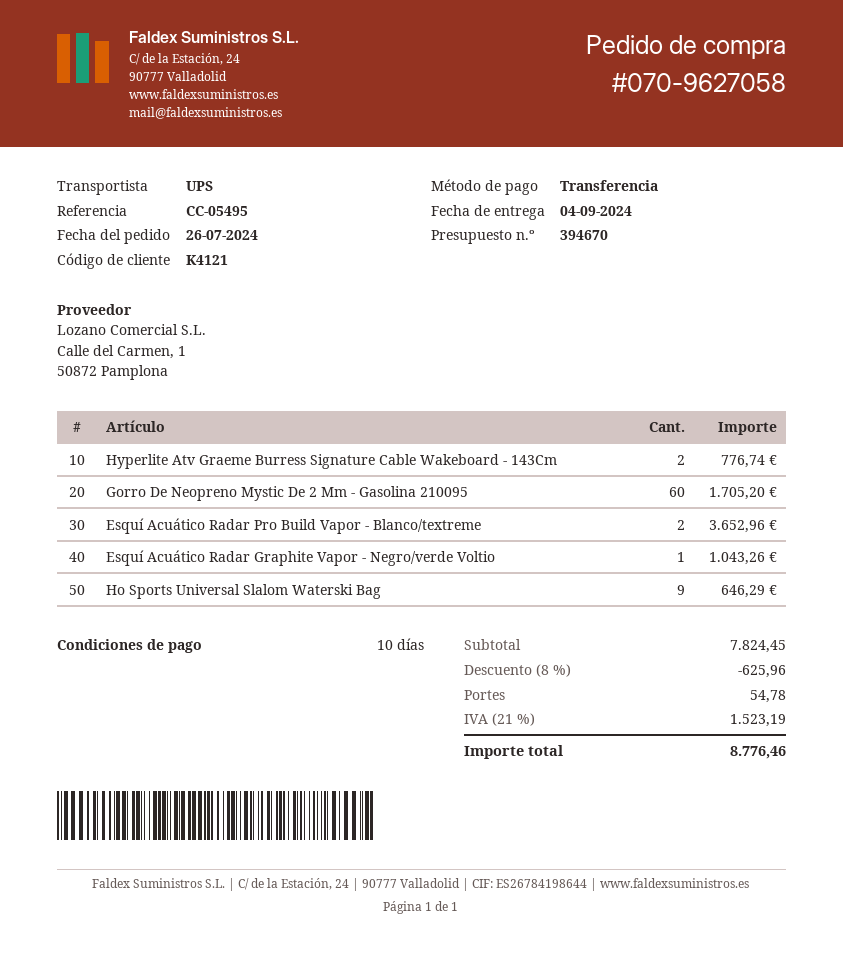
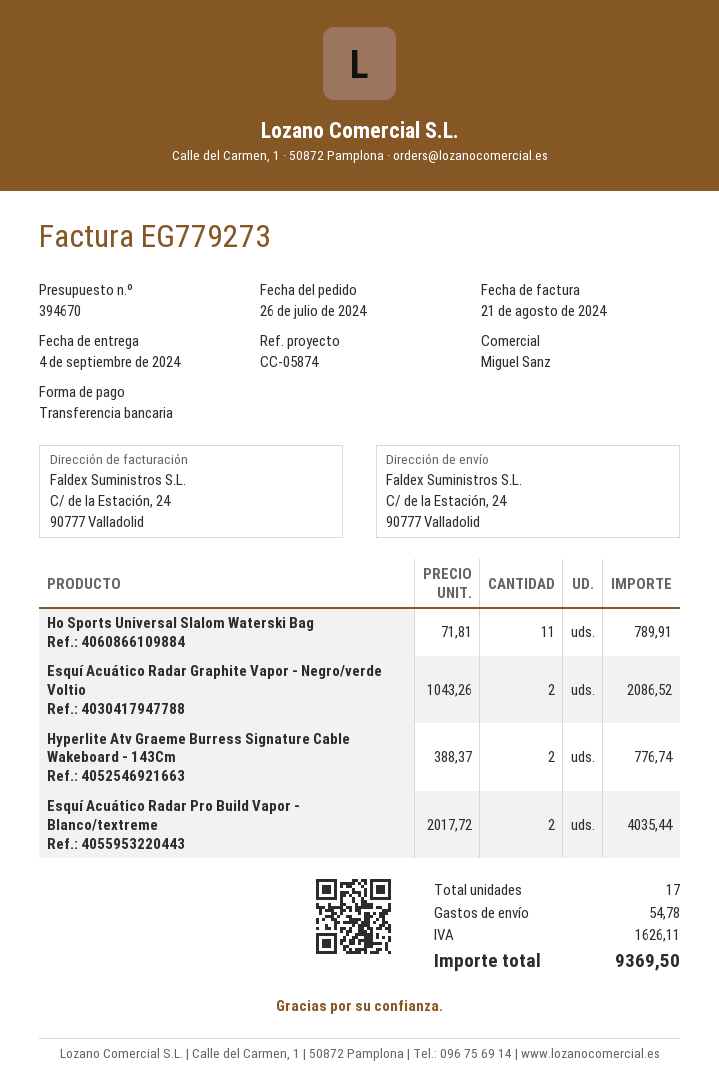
reference: CC-05495 -> CC-05874
Gorro De Neopreno Mystic De 2 Mm - Gasolina 210095: 60 for 1705.20 -> none
Esquí Acuático Radar Pro Build Vapor - Blanco/textreme: 2 for 3652.96 -> 2 for 4035.44
Esquí Acuático Radar Graphite Vapor - Negro/verde Voltio: 1 for 1043.26 -> 2 for 2086.52
Ho Sports Universal Slalom Waterski Bag: 9 for 646.29 -> 11 for 789.91
discount: 8% = 625.96 -> none
tax: 1523.19 -> 1626.11
total: 8776.46 -> 9369.50

